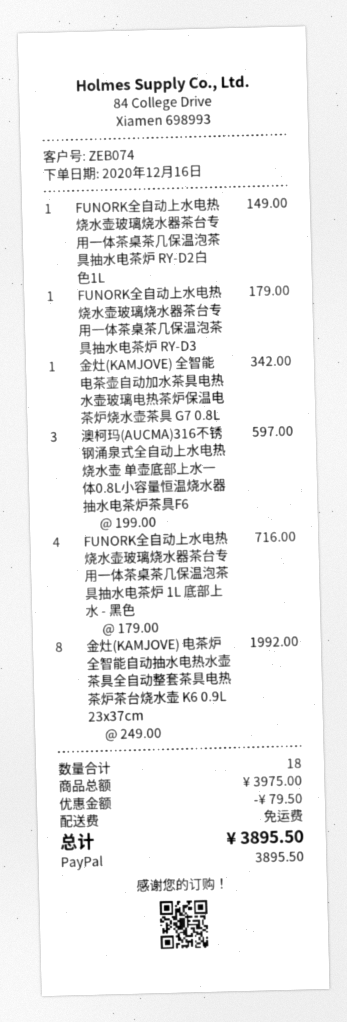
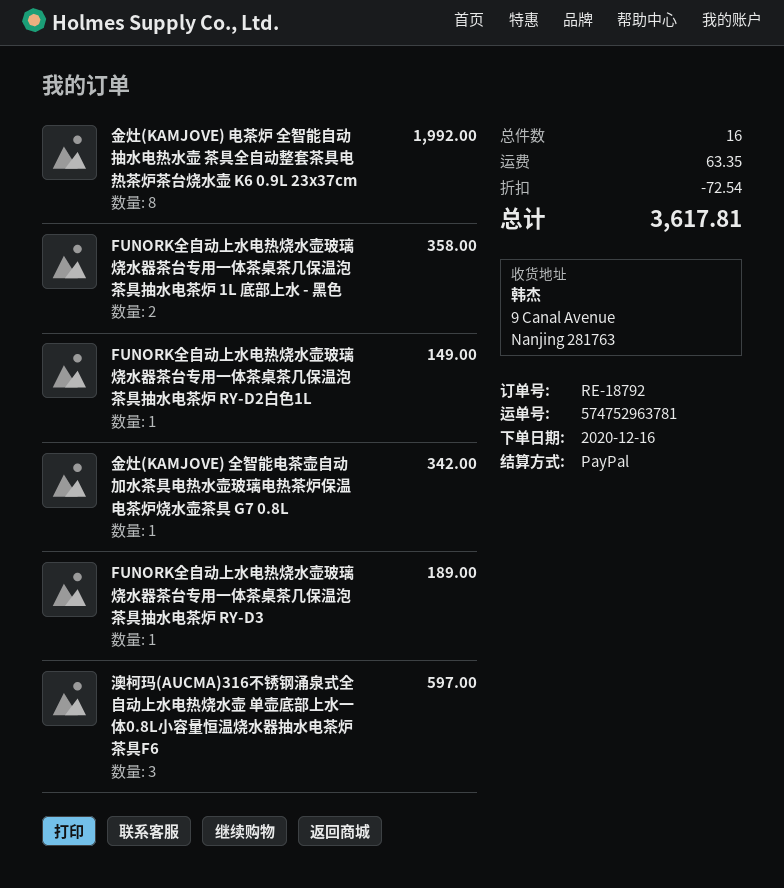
FUNORK全自动上水电热烧水壶玻璃烧水器茶台专用一体茶桌茶几保温泡茶具抽水电茶炉 RY-D3: 1 for 179.00 -> 1 for 189.00
FUNORK全自动上水电热烧水壶玻璃烧水器茶台专用一体茶桌茶几保温泡茶具抽水电茶炉 1L 底部上水 - 黑色: 4 for 716.00 -> 2 for 358.00
total quantity: 18 -> 16
discount: 79.50 -> 72.54
shipping: 0.00 -> 63.35
total: 3895.50 -> 3617.81

